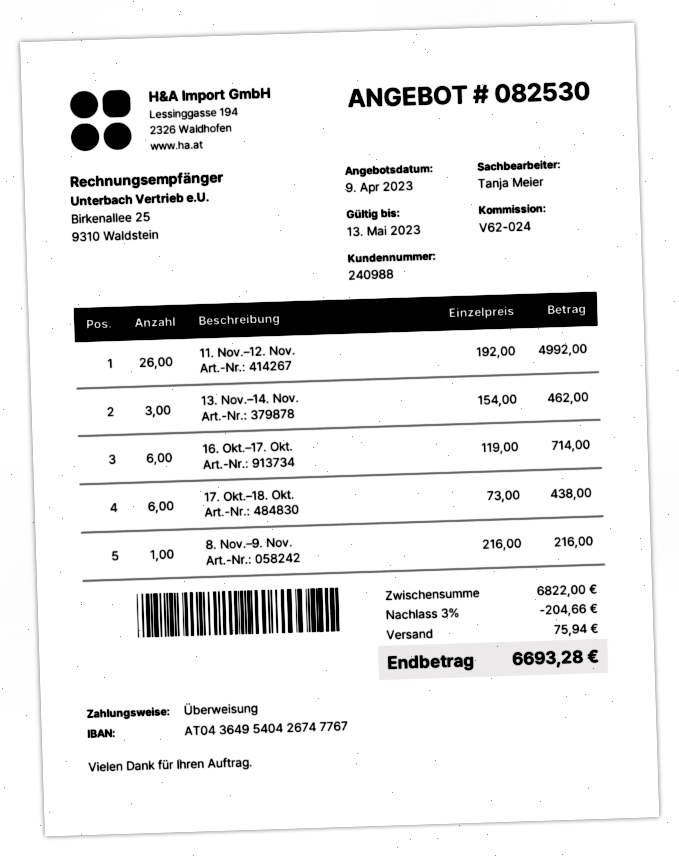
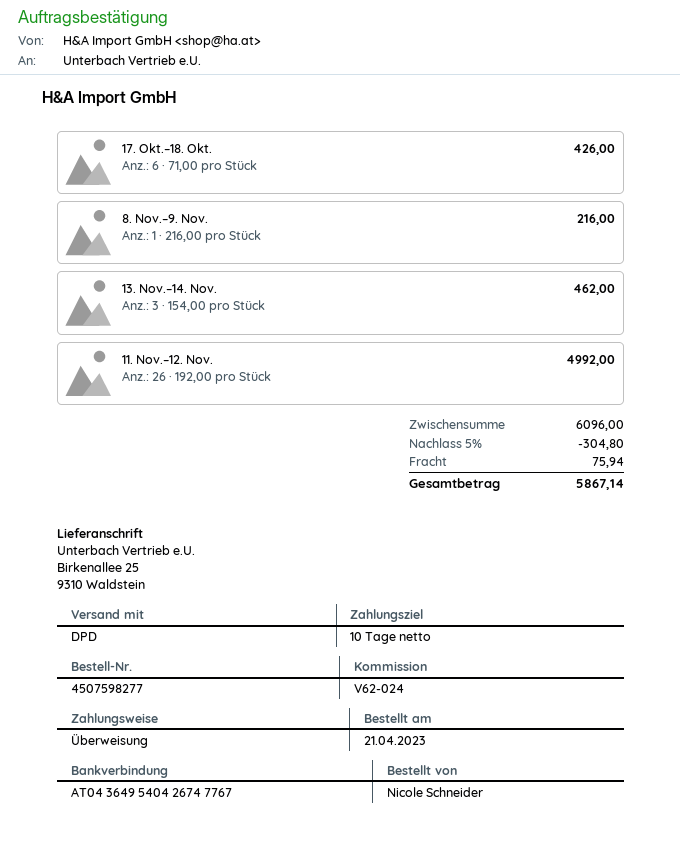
16. Okt.–17. Okt.: 6 x 119.00 = 714.00 -> none
17. Okt.–18. Okt.: 6 x 73.00 = 438.00 -> 6 x 71.00 = 426.00
subtotal: 6822.00 -> 6096.00
discount: 3% = 204.66 -> 5% = 304.80
total: 6693.28 -> 5867.14

